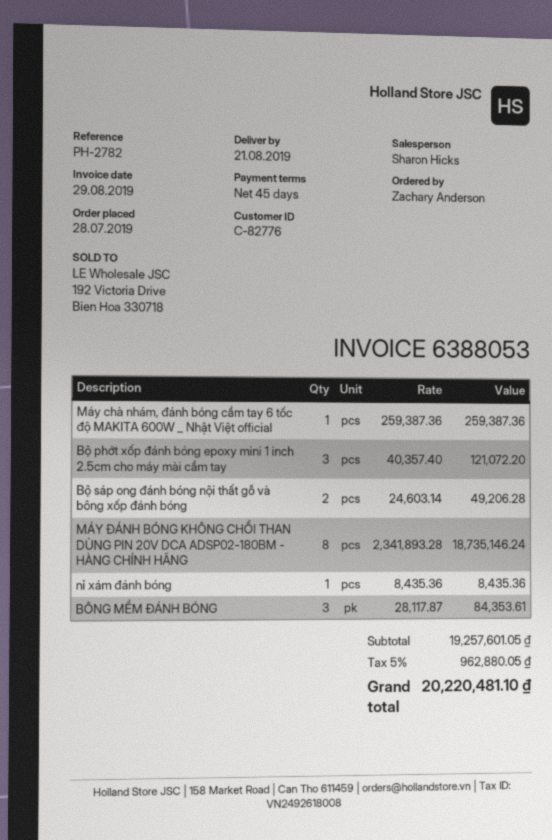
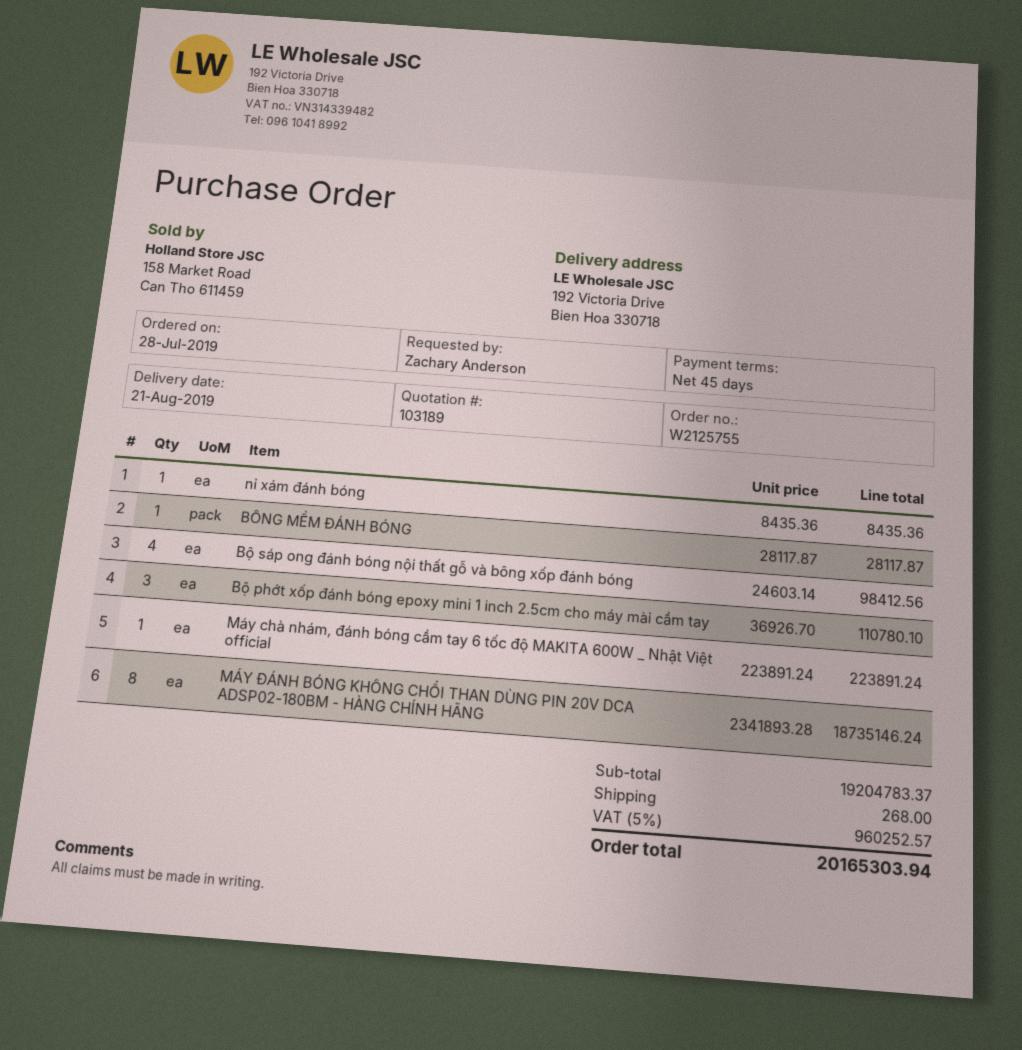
Máy chà nhám, đánh bóng cầm tay 6 tốc độ MAKITA 600W _ Nhật Việt official: 1 x 259387.36 = 259387.36 -> 1 x 223891.24 = 223891.24
Bộ phớt xốp đánh bóng epoxy mini 1 inch 2.5cm cho máy mài cầm tay: 3 x 40357.40 = 121072.20 -> 3 x 36926.70 = 110780.10
Bộ sáp ong đánh bóng nội thất gỗ và bông xốp đánh bóng: 2 x 24603.14 = 49206.28 -> 4 x 24603.14 = 98412.56
BÔNG MỀM ĐÁNH BÓNG: 3 x 28117.87 = 84353.61 -> 1 x 28117.87 = 28117.87
subtotal: 19257601.05 -> 19204783.37
shipping: none -> 268.00
tax: 5% = 962880.05 -> 5% = 960252.57
total: 20220481.10 -> 20165303.94

